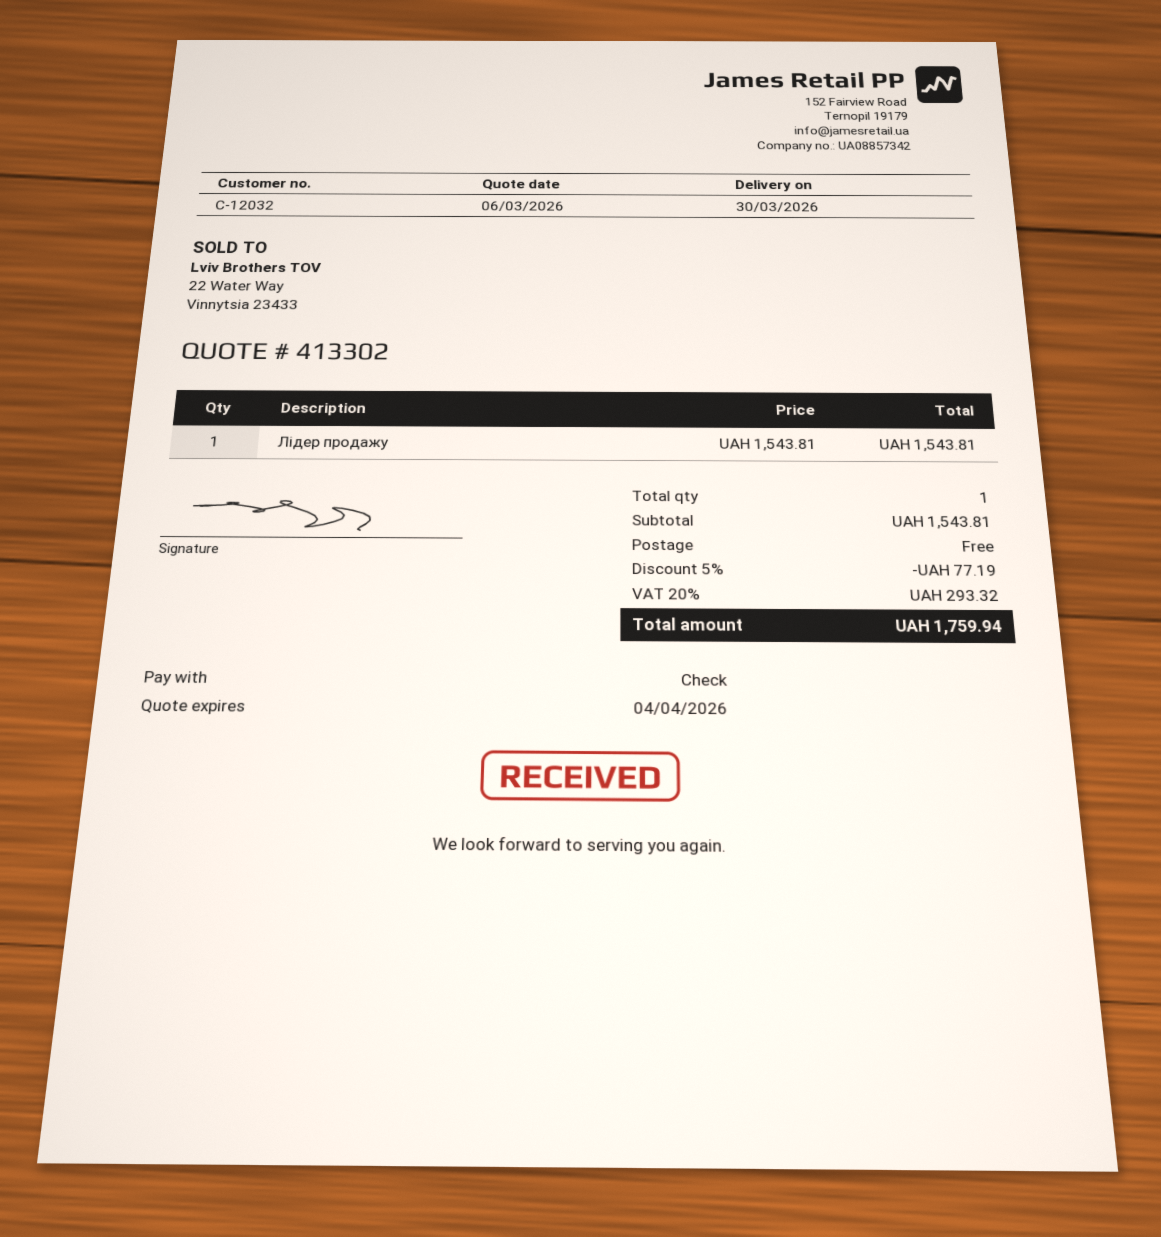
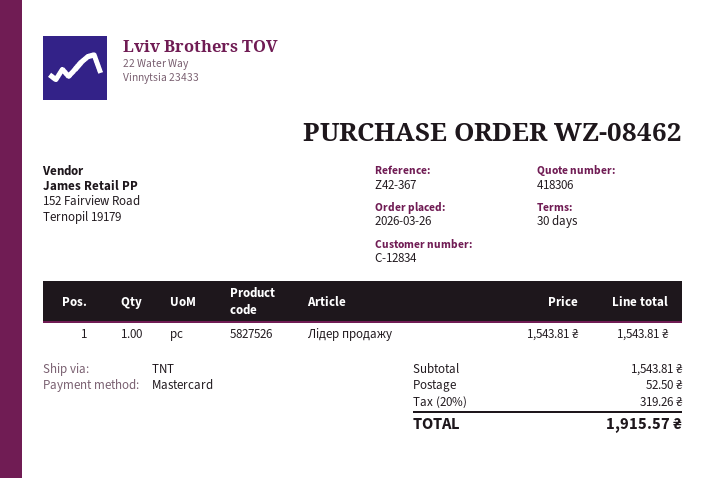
quote number: 413302 -> 418306
customer number: C-12032 -> C-12834
payment method: cheque -> Mastercard
discount: 5% = 77.19 -> none
shipping: 0.00 -> 52.50
tax: 20% = 293.32 -> 20% = 319.26
total: 1759.94 -> 1915.57

